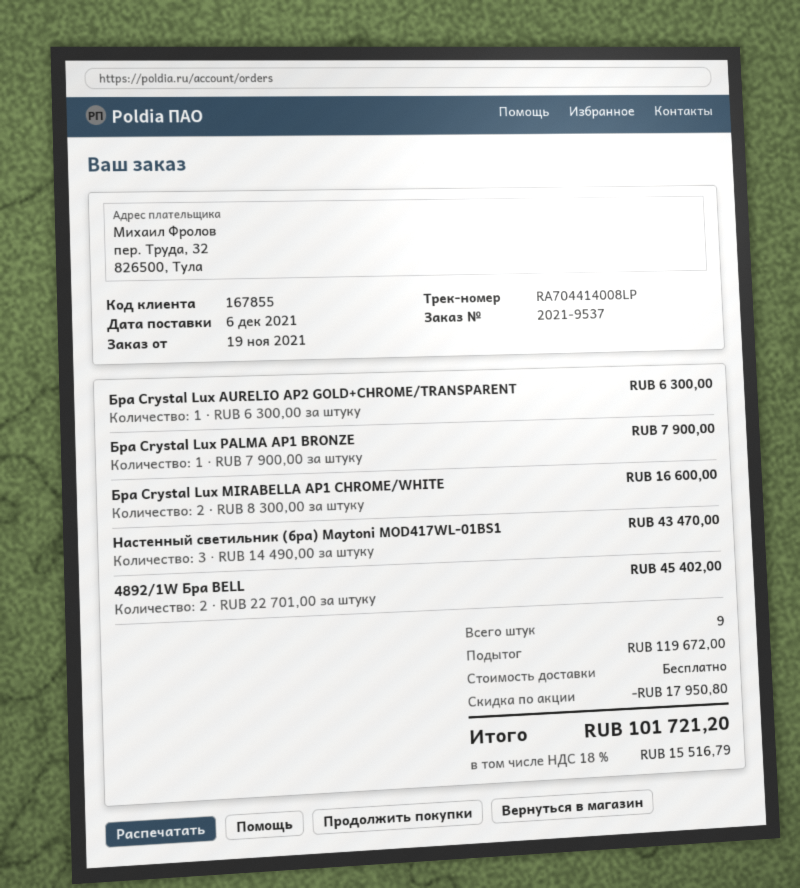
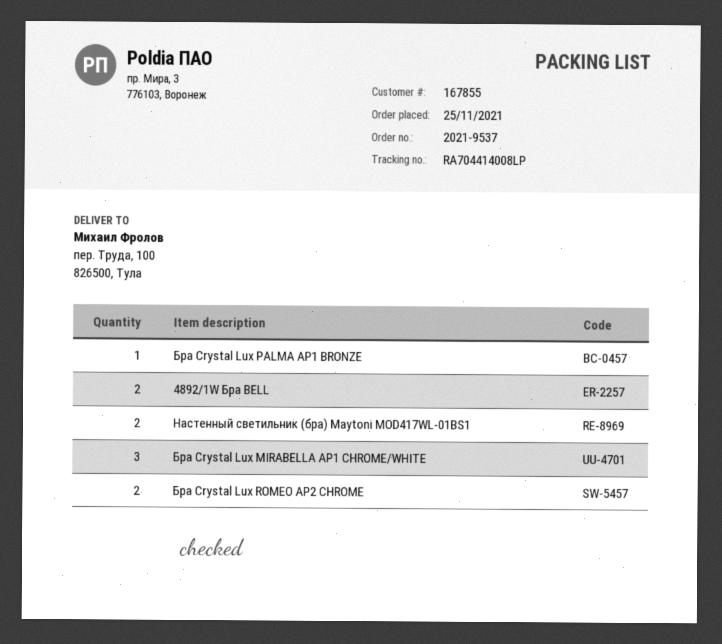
order date: 2021-11-19 -> 2021-11-25
Бра Crystal Lux AURELIO AP2 GOLD+CHROME/TRANSPARENT: 1 -> none
Бра Crystal Lux MIRABELLA AP1 CHROME/WHITE: 2 -> 3
Настенный светильник (бра) Maytoni MOD417WL-01BS1: 3 -> 2
Бра Crystal Lux ROMEO AP2 CHROME: none -> 2

